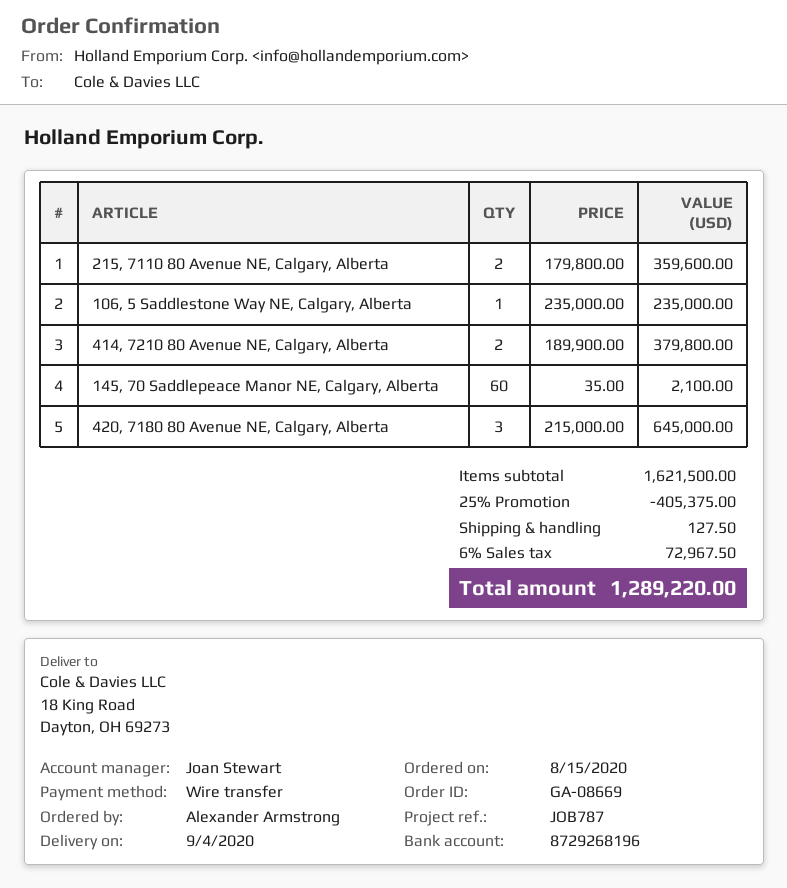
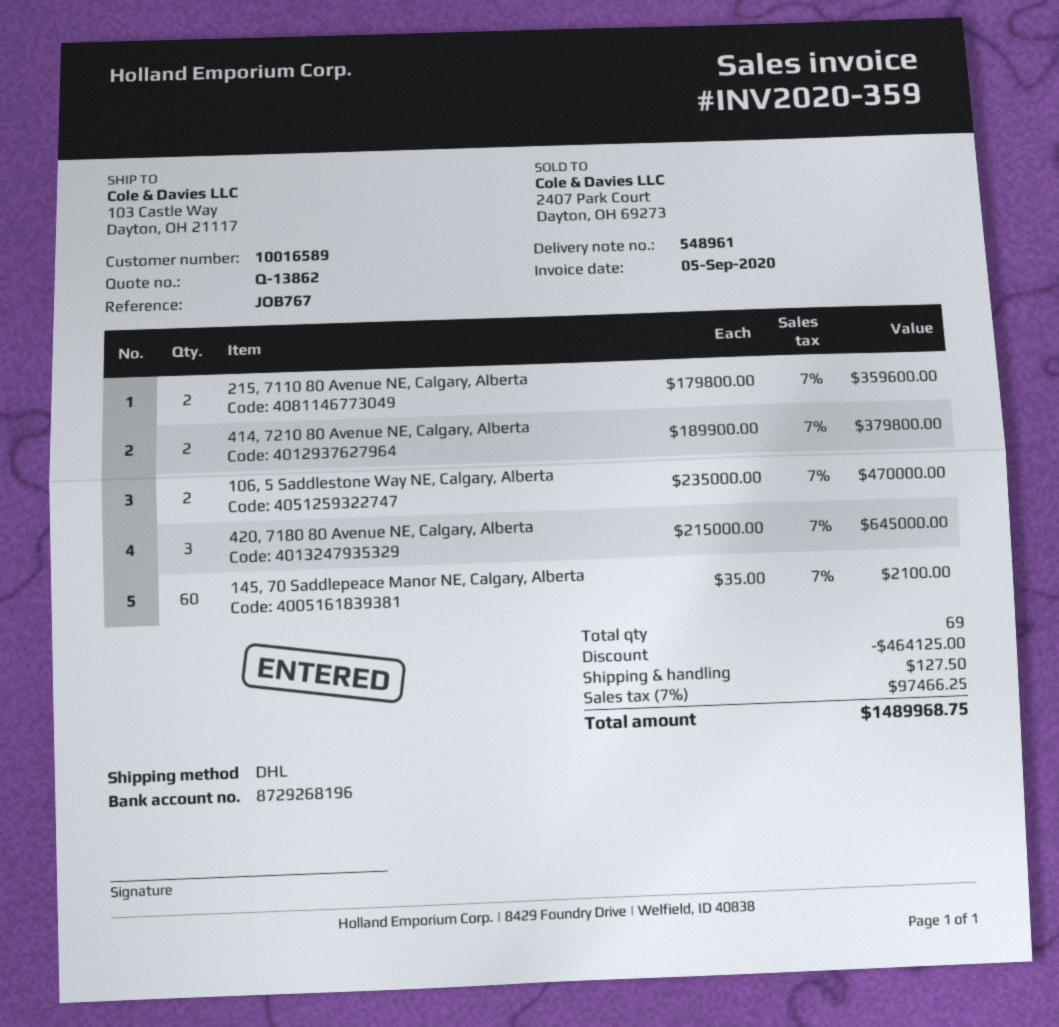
reference: JOB787 -> JOB767
ship to: 18 King Road, Dayton, OH 69273 -> 103 Castle Way, Dayton, OH 21117
106, 5 Saddlestone Way NE, Calgary, Alberta: 1 x 235000.00 = 235000.00 -> 2 x 235000.00 = 470000.00
discount: 405375.00 -> 464125.00
tax: 6% = 72967.50 -> 7% = 97466.25
total: 1289220.00 -> 1489968.75

